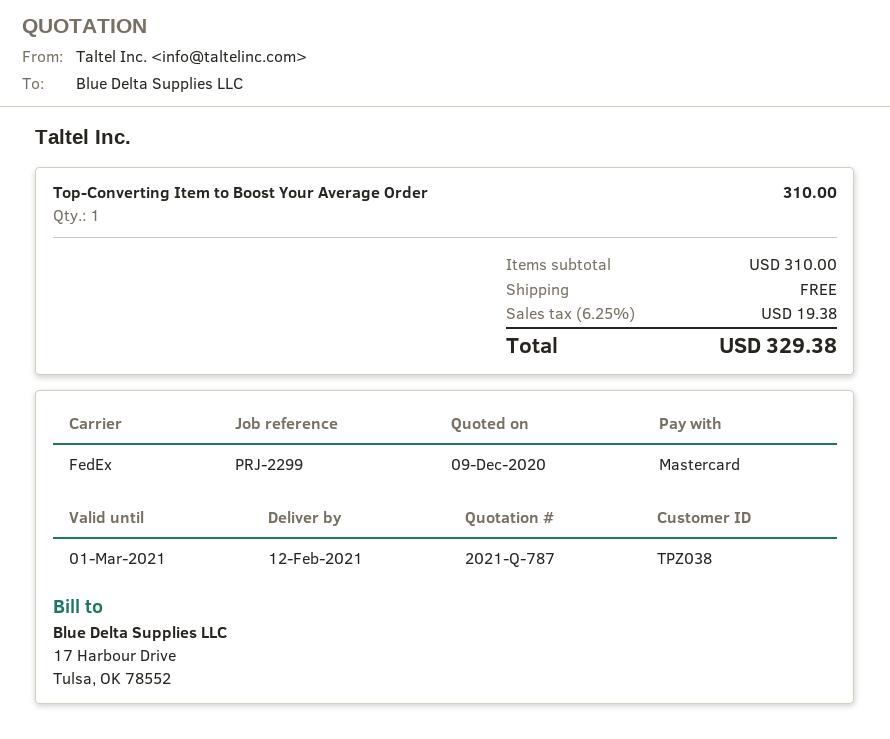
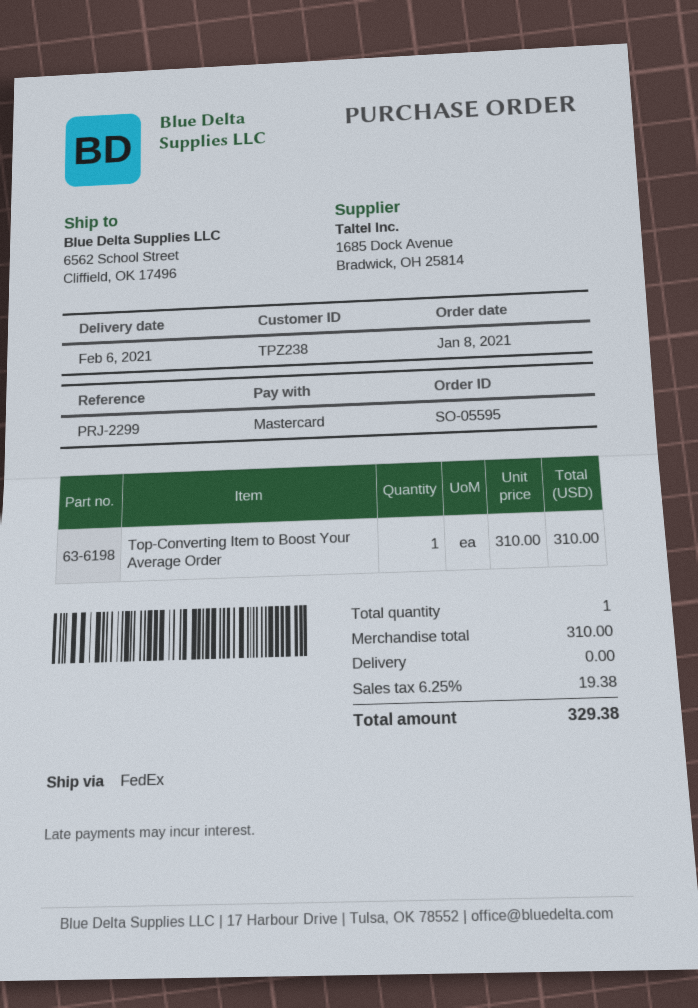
delivery date: 2021-02-12 -> 2021-02-06
customer number: TPZ038 -> TPZ238

